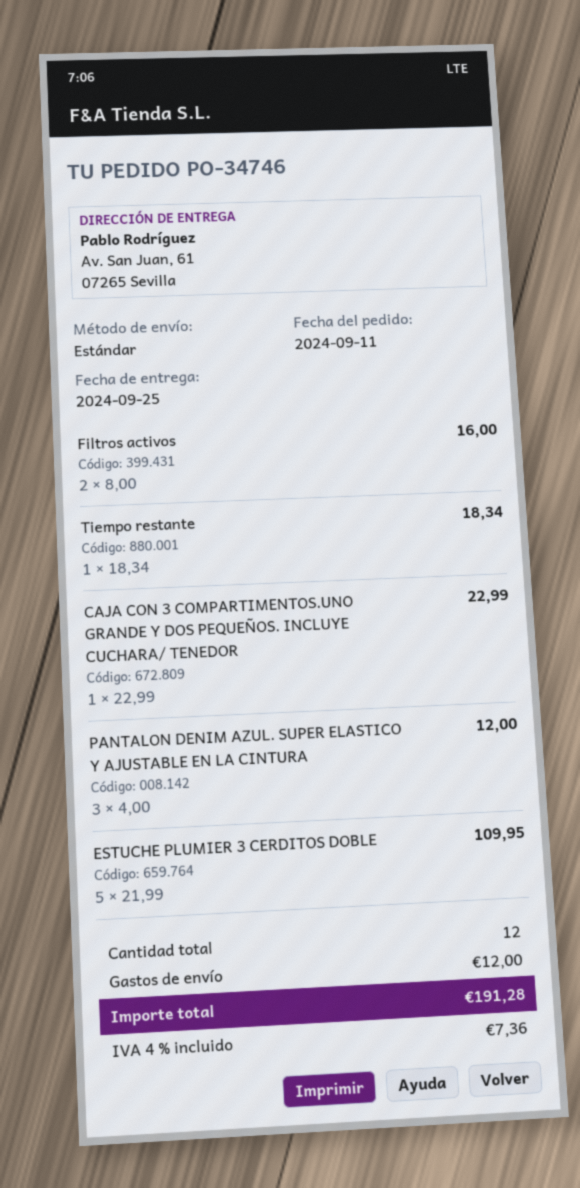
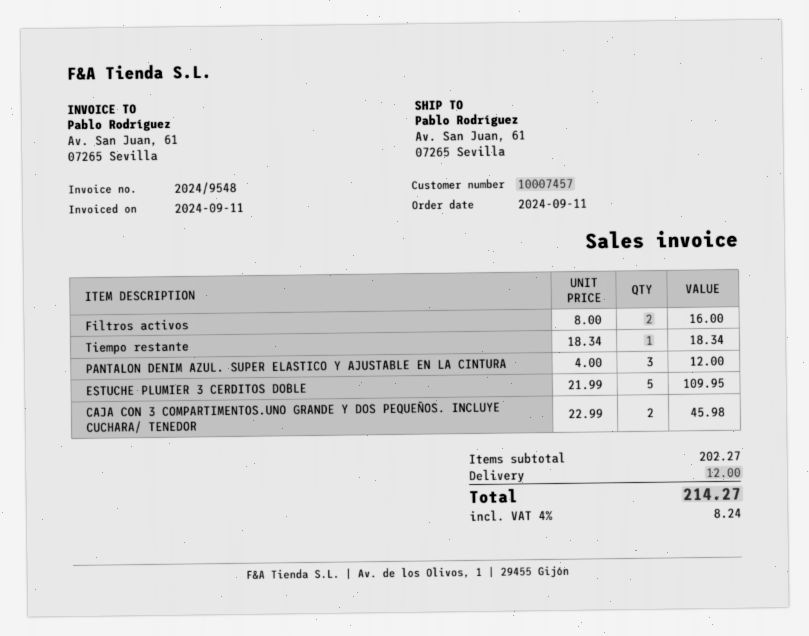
CAJA CON 3 COMPARTIMENTOS.UNO GRANDE Y DOS PEQUEÑOS. INCLUYE CUCHARA/ TENEDOR: 1 x 22.99 = 22.99 -> 2 x 22.99 = 45.98
tax: 4% = 7.36 -> 4% = 8.24
total: 191.28 -> 214.27

